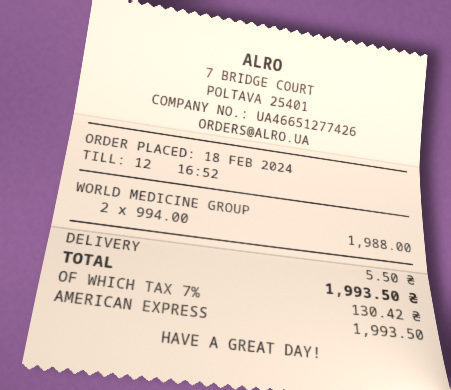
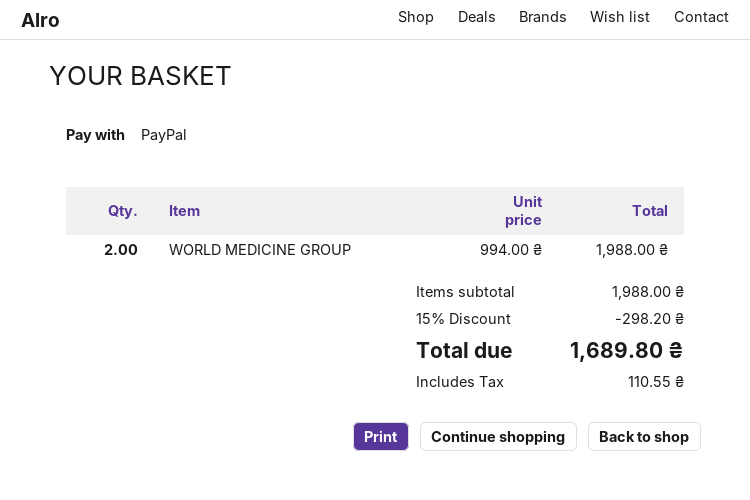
payment method: American Express -> PayPal
discount: none -> 15% = 298.20
shipping: 5.50 -> none
tax: 130.42 -> 110.55
total: 1993.50 -> 1689.80

